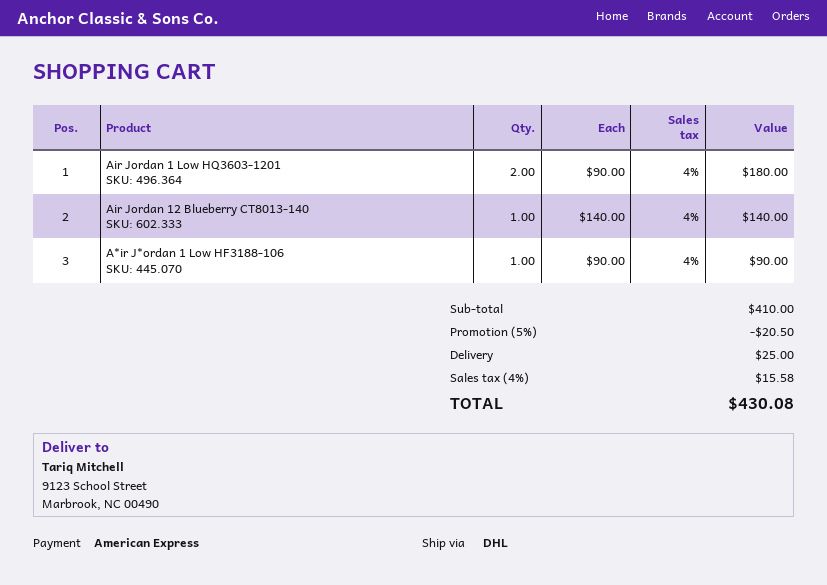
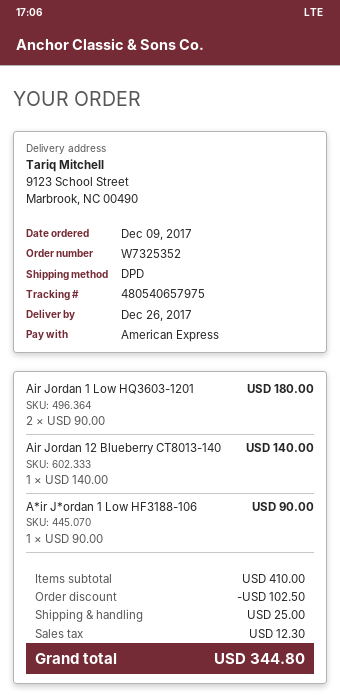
shipping method: DHL -> DPD
discount: 20.50 -> 102.50
tax: 15.58 -> 12.30
total: 430.08 -> 344.80

